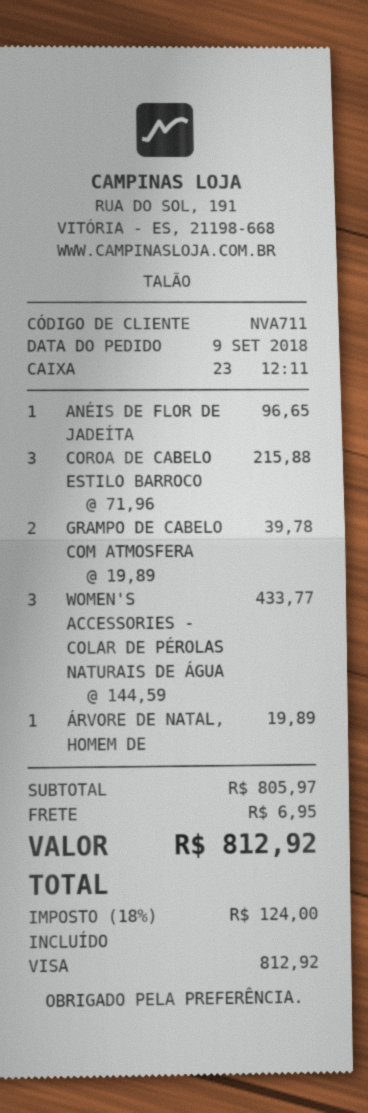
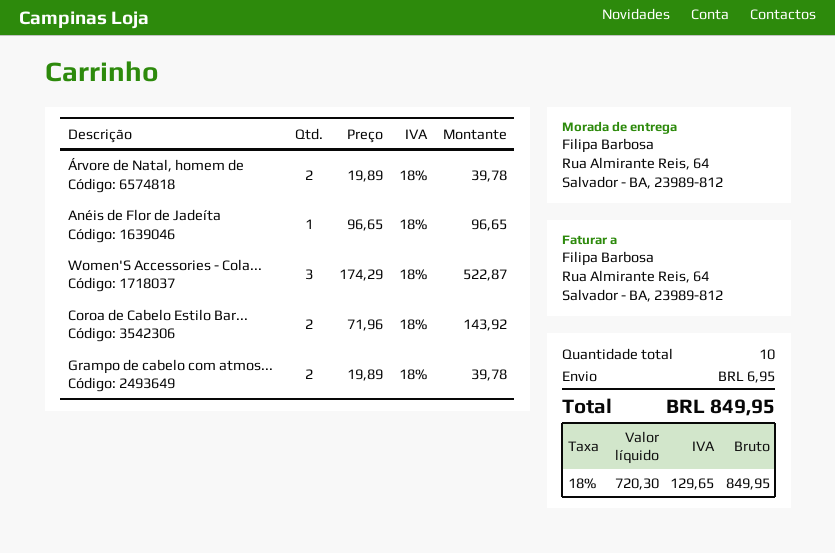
COROA DE CABELO ESTILO BARROCO: 3 x 71.96 = 215.88 -> 2 x 71.96 = 143.92
WOMEN'S ACCESSORIES - COLAR DE PÉROLAS NATURAIS DE ÁGUA: 3 x 144.59 = 433.77 -> 3 x 174.29 = 522.87
ÁRVORE DE NATAL, HOMEM DE: 1 x 19.89 = 19.89 -> 2 x 19.89 = 39.78
tax: 18% = 124.00 -> 18% = 129.65
total: 812.92 -> 849.95

